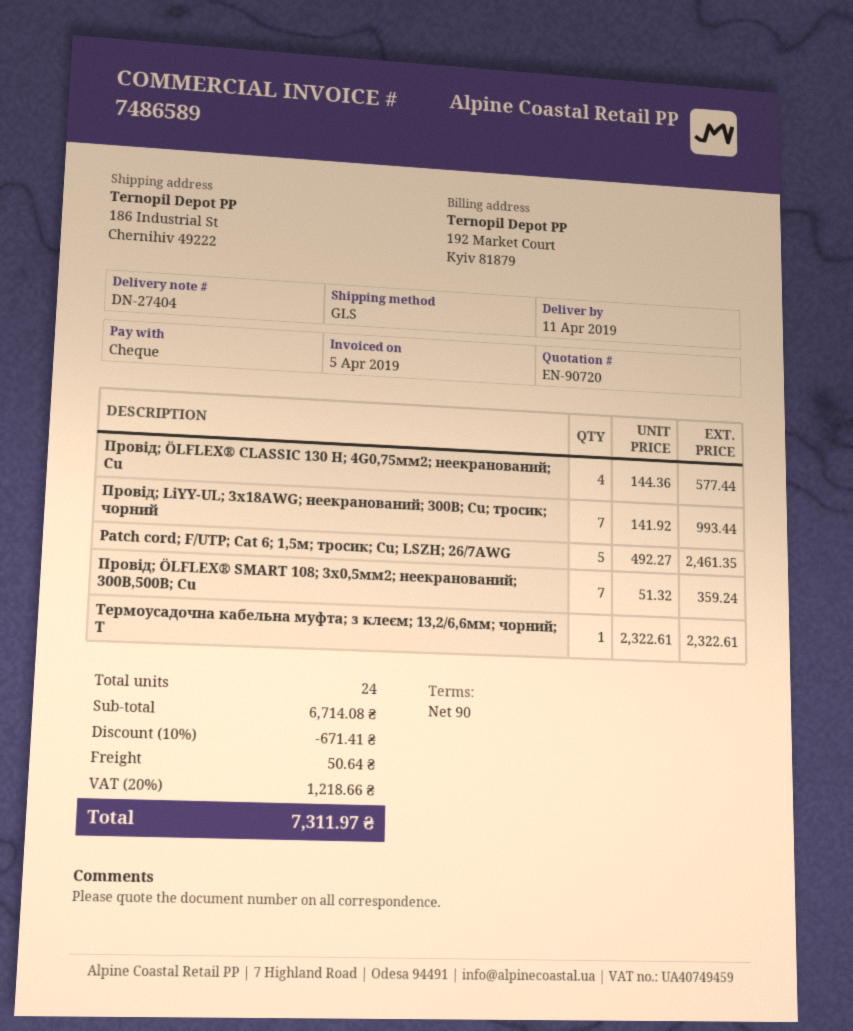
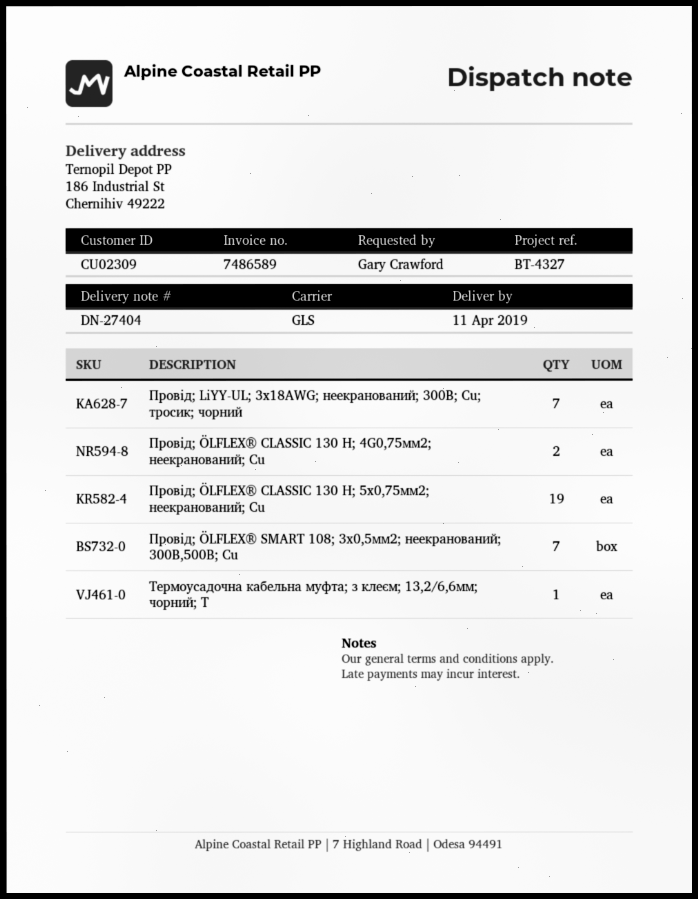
Провід; ÖLFLEX® CLASSIC 130 H; 4G0,75мм2; неекранований; Cu: 4 -> 2
Patch cord; F/UTP; Cat 6; 1,5м; тросик; Cu; LSZH; 26/7AWG: 5 -> none
Провід; ÖLFLEX® CLASSIC 130 H; 5x0,75мм2; неекранований; Cu: none -> 19

